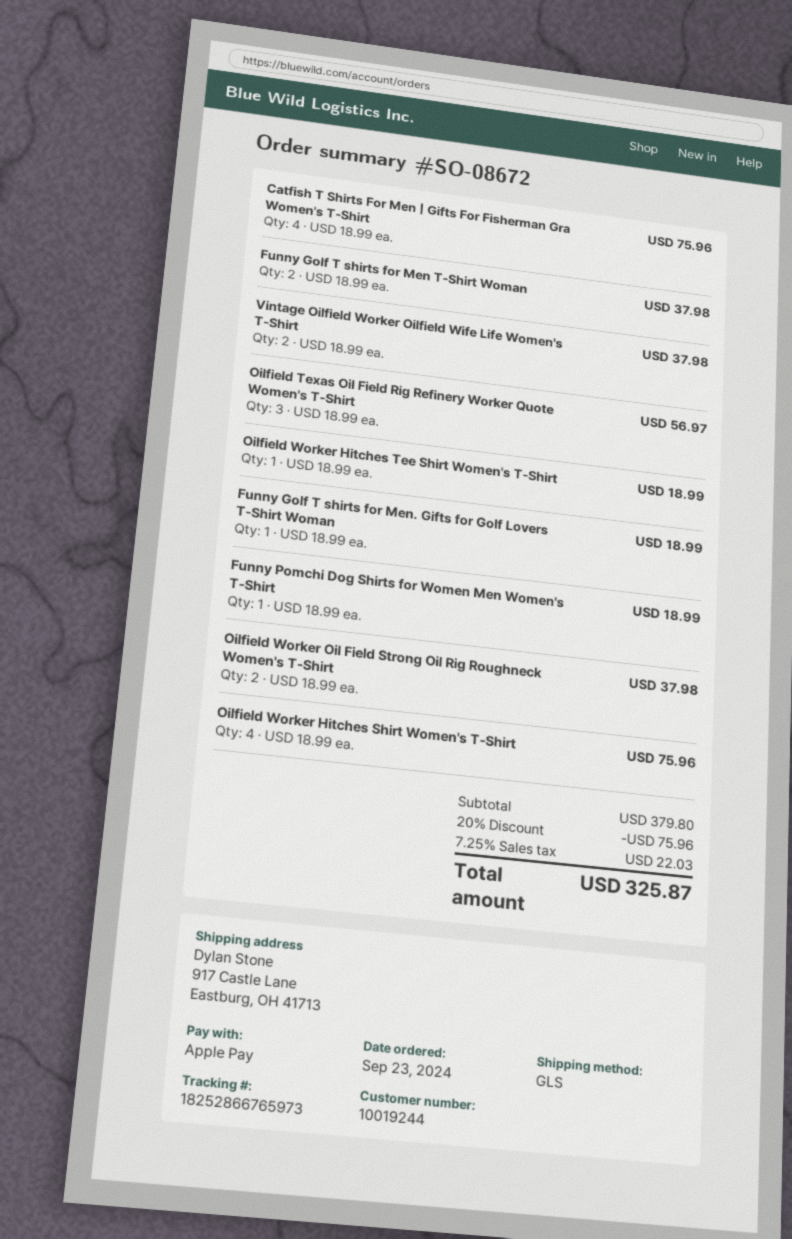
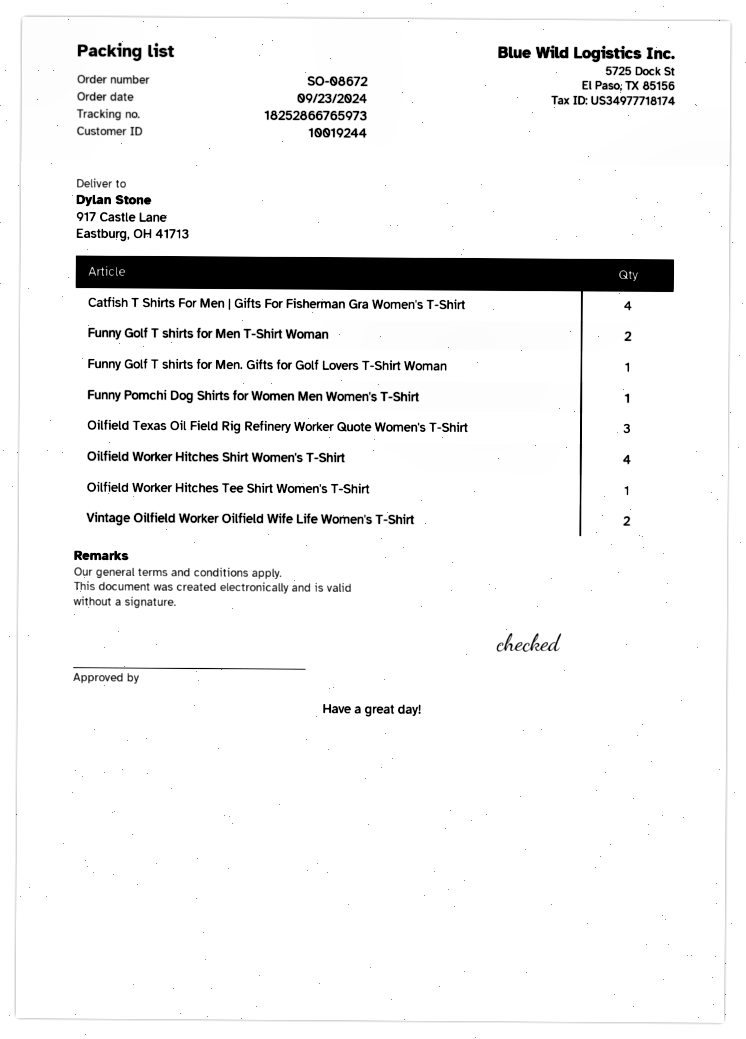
Oilfield Worker Oil Field Strong Oil Rig Roughneck Women's T-Shirt: 2 -> none

